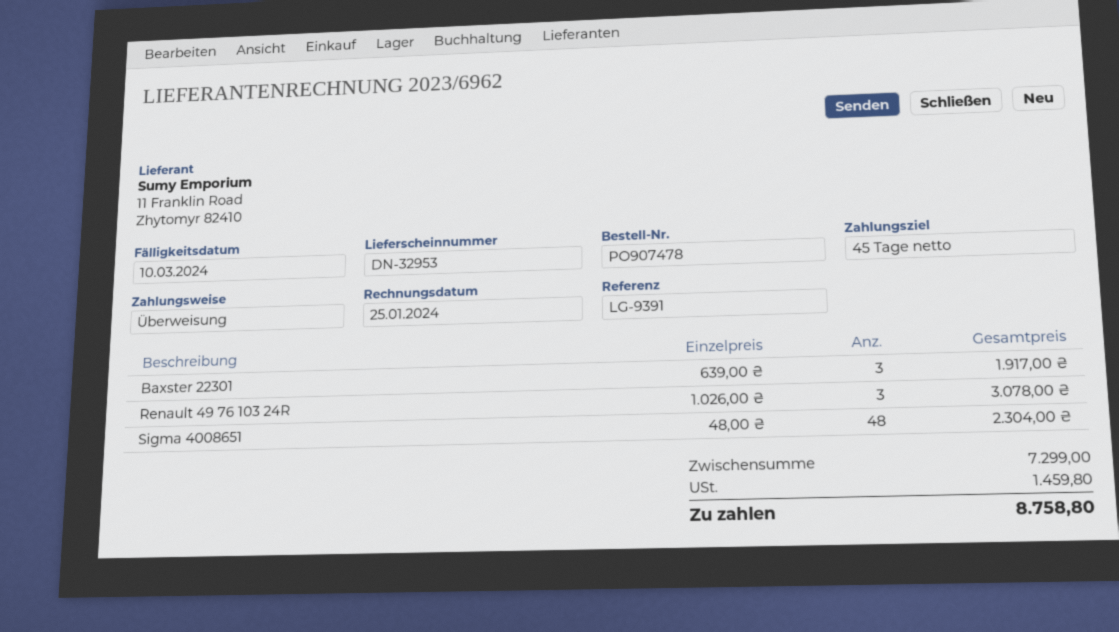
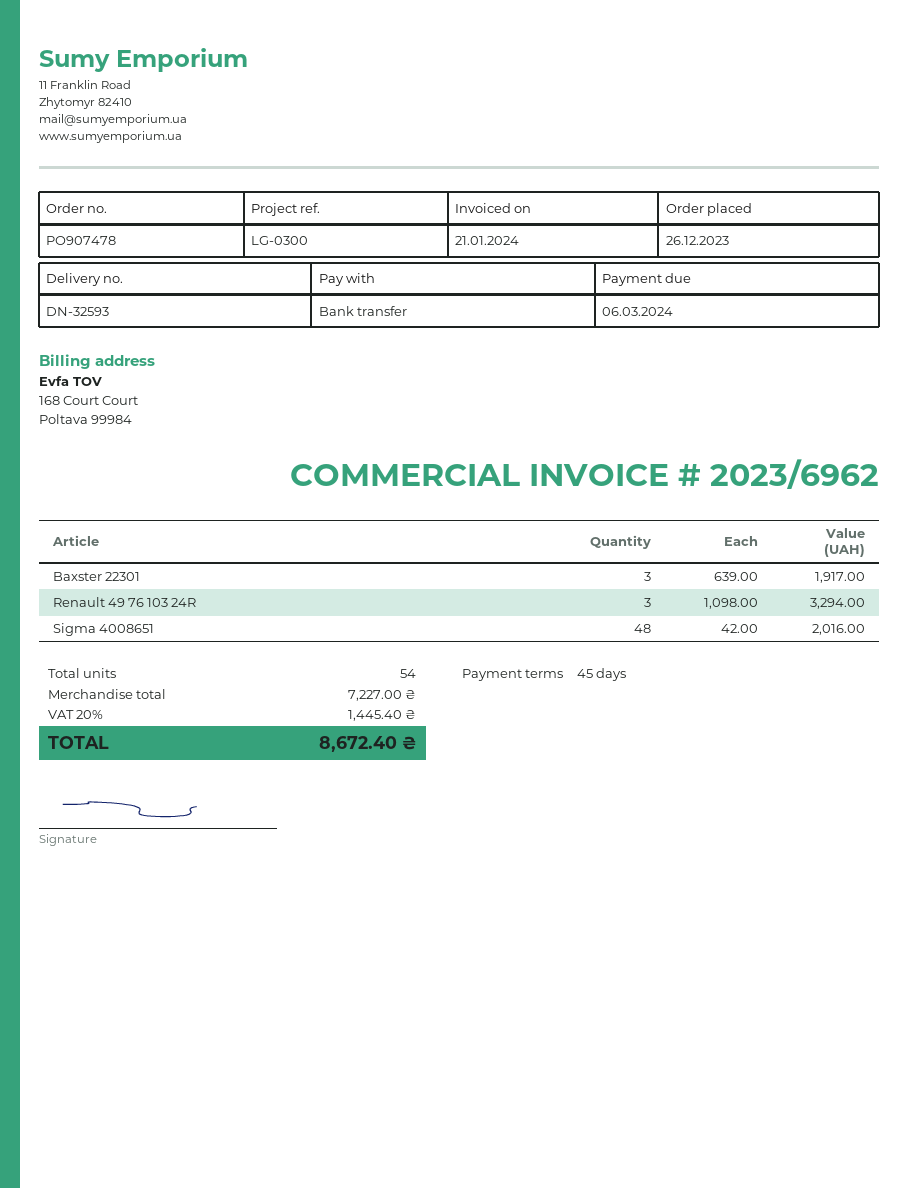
delivery note number: DN-32953 -> DN-32593
invoice date: 2024-01-25 -> 2024-01-21
due date: 2024-03-10 -> 2024-03-06
reference: LG-9391 -> LG-0300
Renault 49 76 103 24R: 3 x 1026.00 = 3078.00 -> 3 x 1098.00 = 3294.00
Sigma 4008651: 48 x 48.00 = 2304.00 -> 48 x 42.00 = 2016.00
subtotal: 7299.00 -> 7227.00
tax: 1459.80 -> 1445.40
total: 8758.80 -> 8672.40

